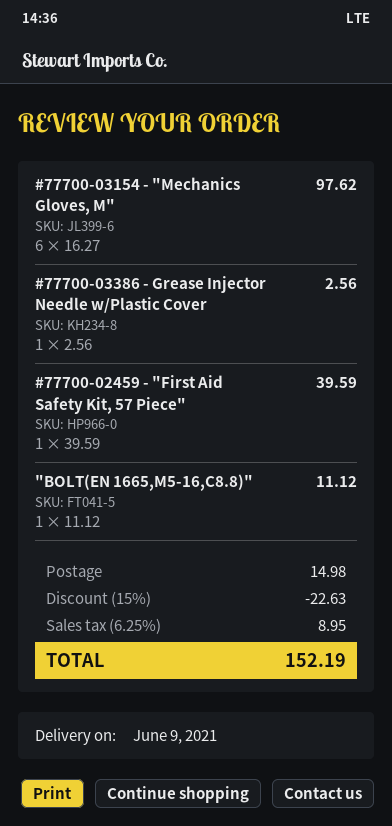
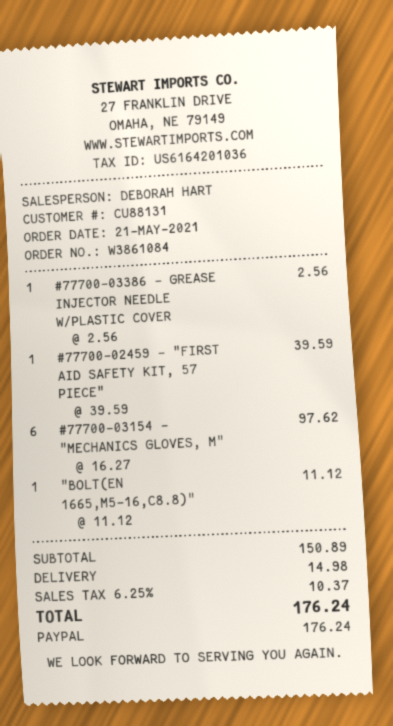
discount: 15% = 22.63 -> none
tax: 6.25% = 8.95 -> 6.25% = 10.37
total: 152.19 -> 176.24

